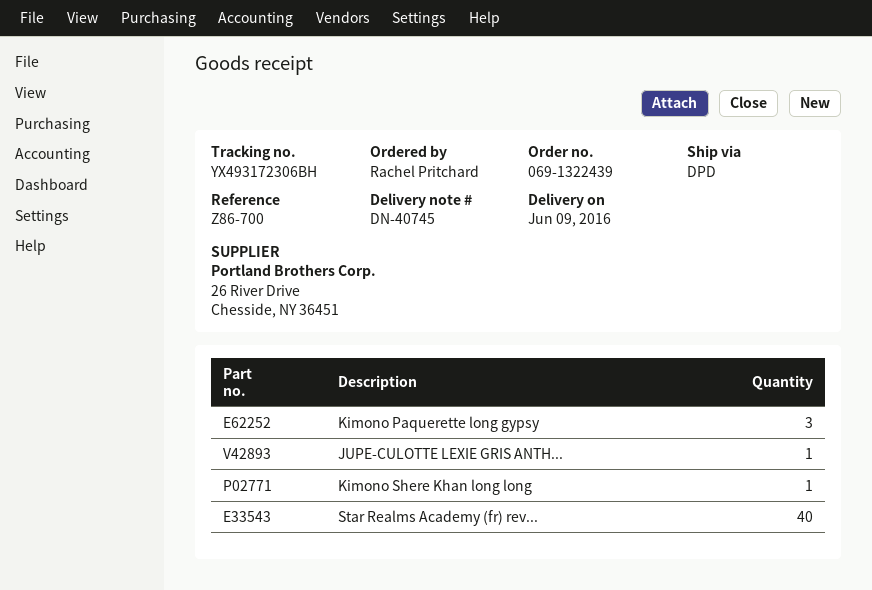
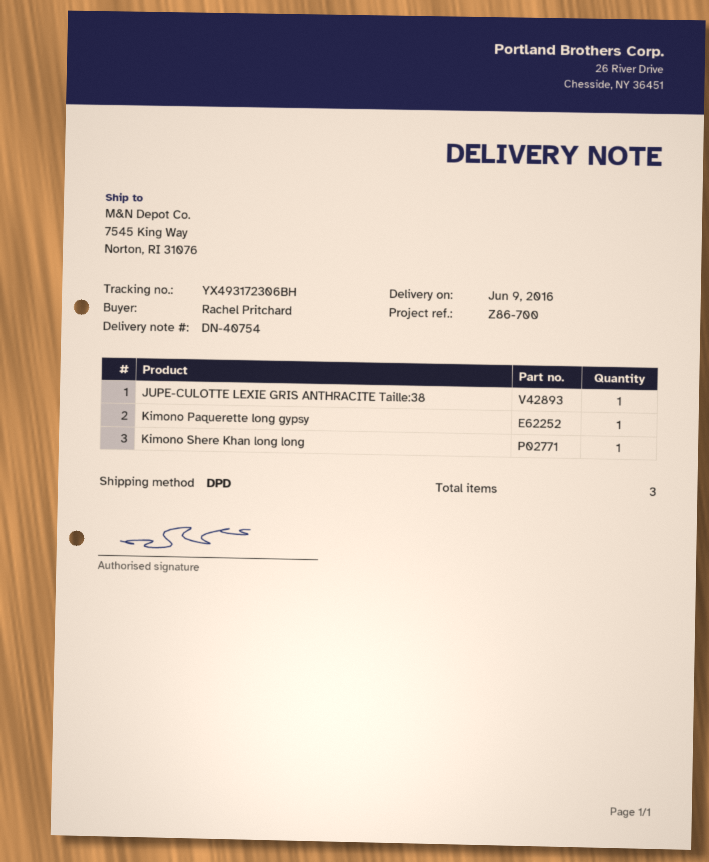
delivery note number: DN-40745 -> DN-40754
Kimono Paquerette long gypsy: 3 -> 1
Star Realms Academy (fr) rev...: 40 -> none

